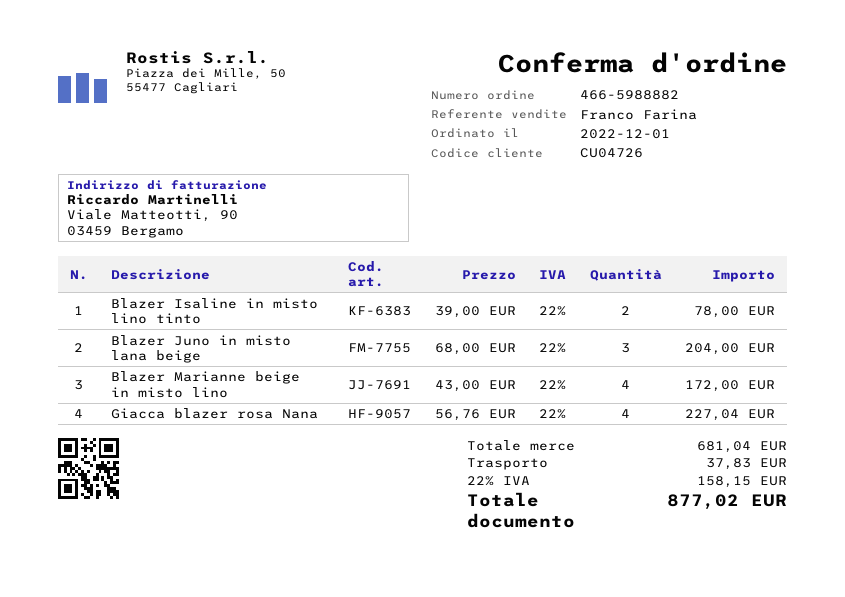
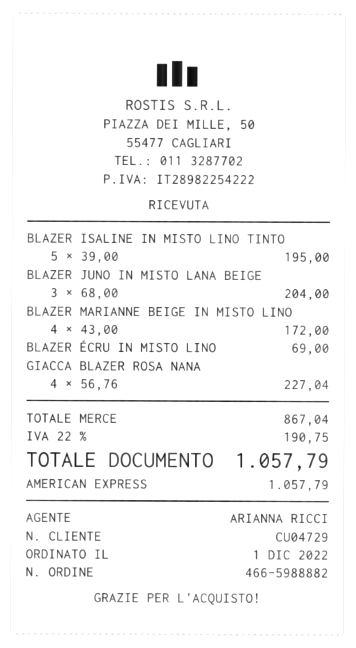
customer number: CU04726 -> CU04729
sales rep: Franco Farina -> ARIANNA RICCI
Blazer Isaline in misto lino tinto: 2 x 39.00 = 78.00 -> 5 x 39.00 = 195.00
BLAZER ÉCRU IN MISTO LINO: none -> 1 x 69.00 = 69.00
subtotal: 681.04 -> 867.04
shipping: 37.83 -> none
tax: 22% = 158.15 -> 22% = 190.75
total: 877.02 -> 1057.79

